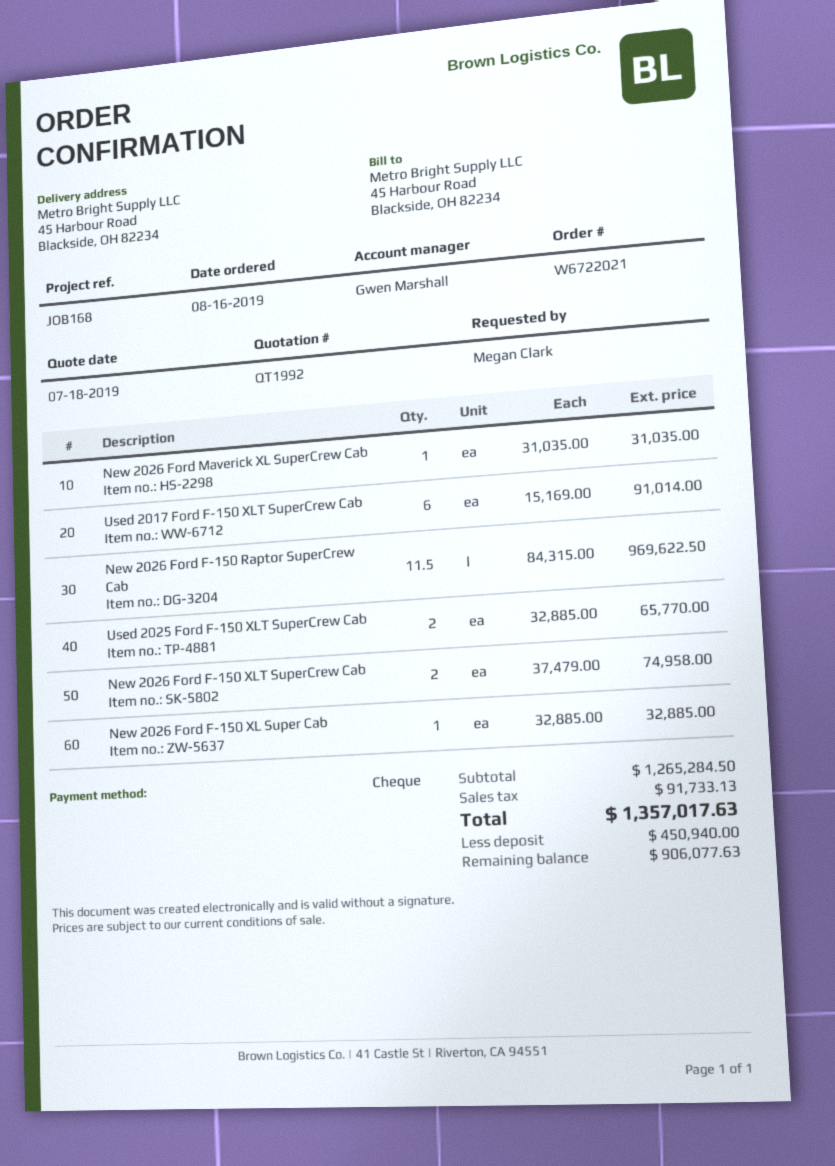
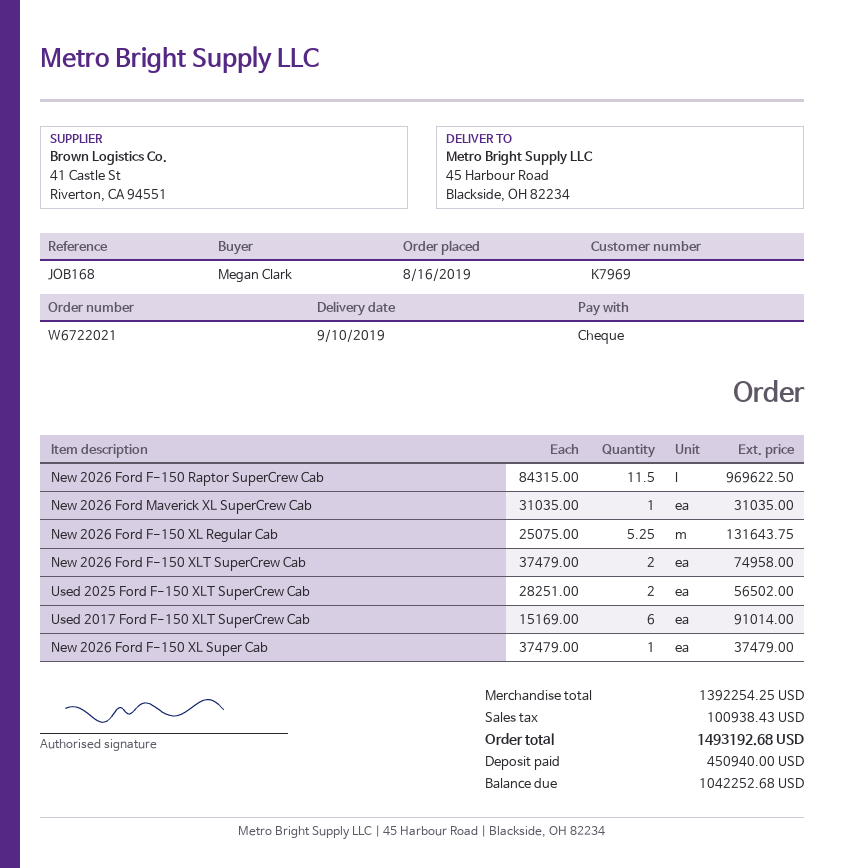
Used 2025 Ford F-150 XLT SuperCrew Cab: 2 x 32885.00 = 65770.00 -> 2 x 28251.00 = 56502.00
New 2026 Ford F-150 XL Super Cab: 1 x 32885.00 = 32885.00 -> 1 x 37479.00 = 37479.00
New 2026 Ford F-150 XL Regular Cab: none -> 5.25 x 25075.00 = 131643.75
subtotal: 1265284.50 -> 1392254.25
tax: 91733.13 -> 100938.43
total: 1357017.63 -> 1493192.68
balance: 906077.63 -> 1042252.68

